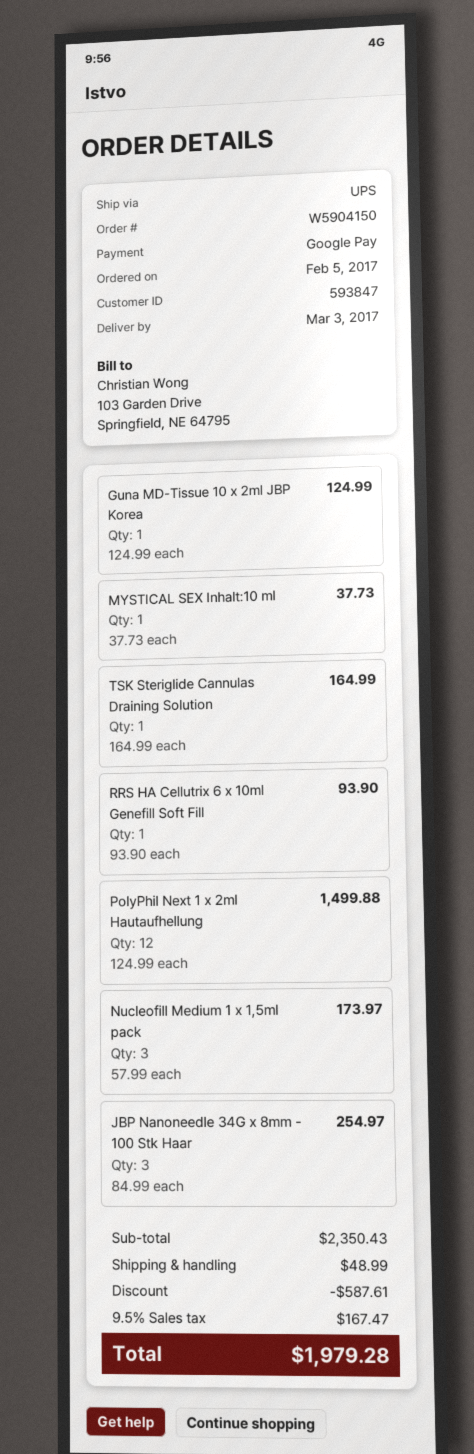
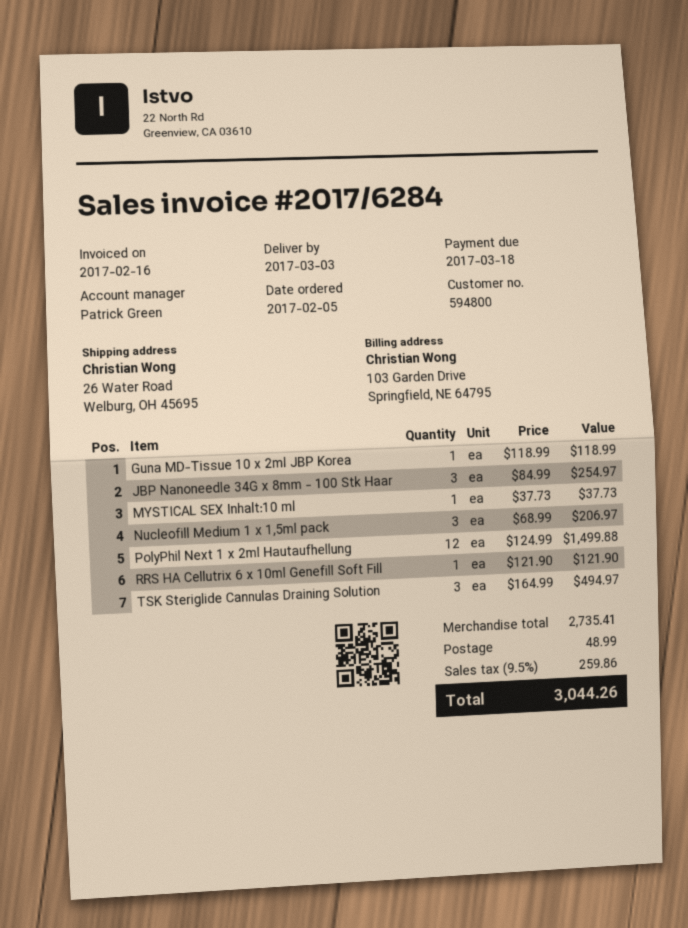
customer number: 593847 -> 594800
Guna MD-Tissue 10 x 2ml JBP Korea: 1 x 124.99 = 124.99 -> 1 x 118.99 = 118.99
TSK Steriglide Cannulas Draining Solution: 1 x 164.99 = 164.99 -> 3 x 164.99 = 494.97
RRS HA Cellutrix 6 x 10ml Genefill Soft Fill: 1 x 93.90 = 93.90 -> 1 x 121.90 = 121.90
Nucleofill Medium 1 x 1,5ml pack: 3 x 57.99 = 173.97 -> 3 x 68.99 = 206.97
subtotal: 2350.43 -> 2735.41
discount: 587.61 -> none
tax: 9.5% = 167.47 -> 9.5% = 259.86
total: 1979.28 -> 3044.26

